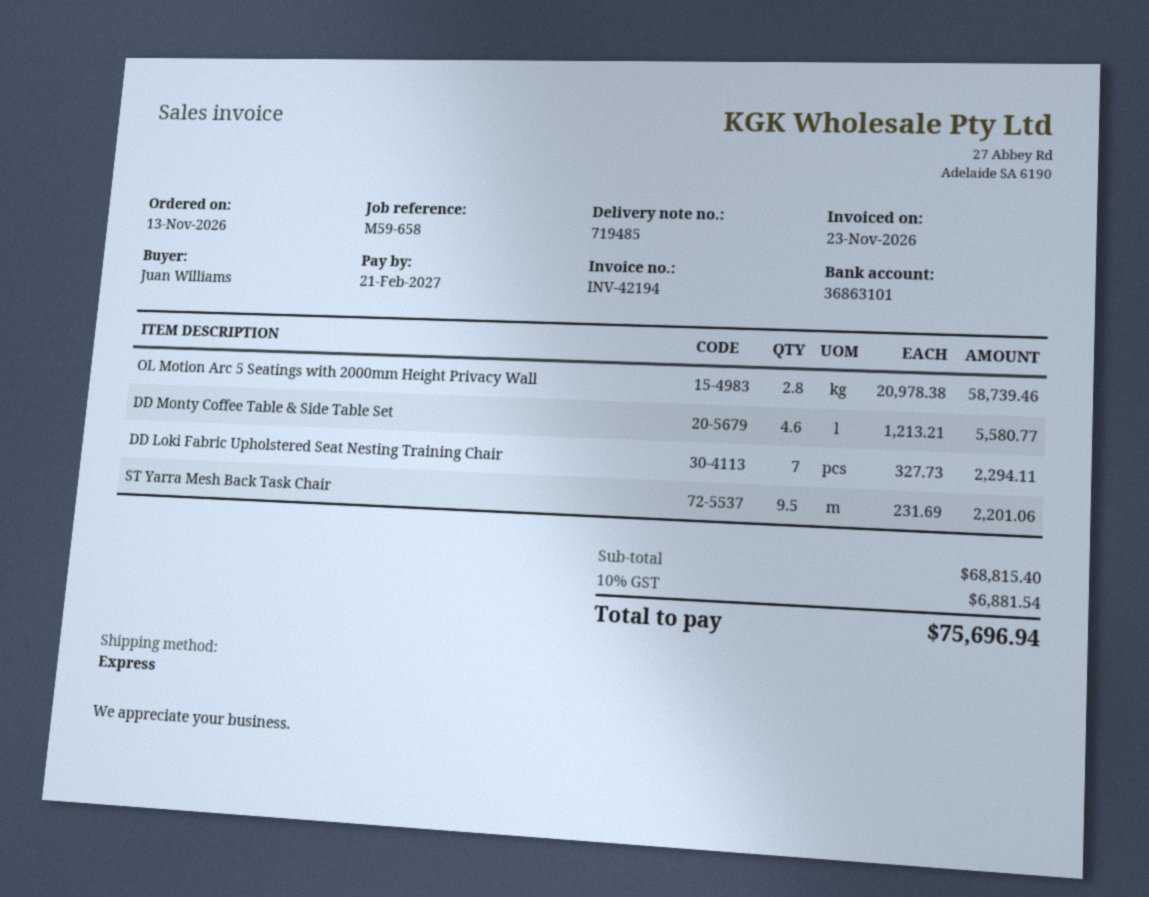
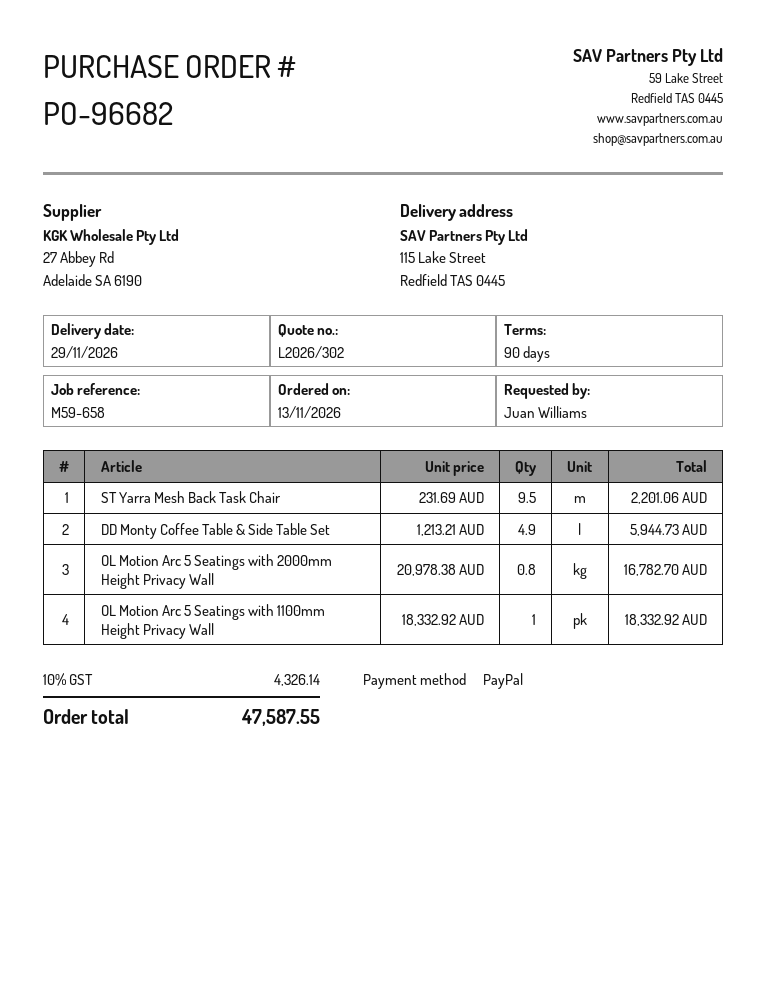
OL Motion Arc 5 Seatings with 2000mm Height Privacy Wall: 2.8 x 20978.38 = 58739.46 -> 0.8 x 20978.38 = 16782.70
DD Monty Coffee Table & Side Table Set: 4.6 x 1213.21 = 5580.77 -> 4.9 x 1213.21 = 5944.73
DD Loki Fabric Upholstered Seat Nesting Training Chair: 7 x 327.73 = 2294.11 -> none
OL Motion Arc 5 Seatings with 1100mm Height Privacy Wall: none -> 1 x 18332.92 = 18332.92
tax: 10% = 6881.54 -> 10% = 4326.14
total: 75696.94 -> 47587.55

